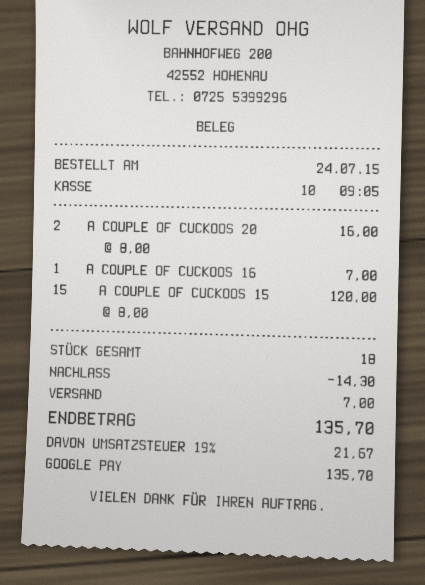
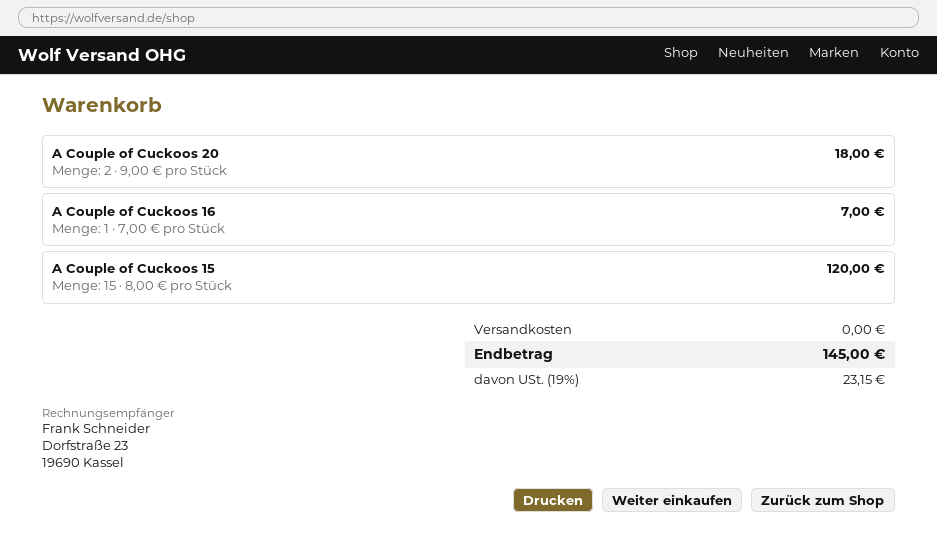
A COUPLE OF CUCKOOS 20: 2 x 8.00 = 16.00 -> 2 x 9.00 = 18.00
discount: 14.30 -> none
shipping: 7.00 -> 0.00
tax: 19% = 21.67 -> 19% = 23.15
total: 135.70 -> 145.00

